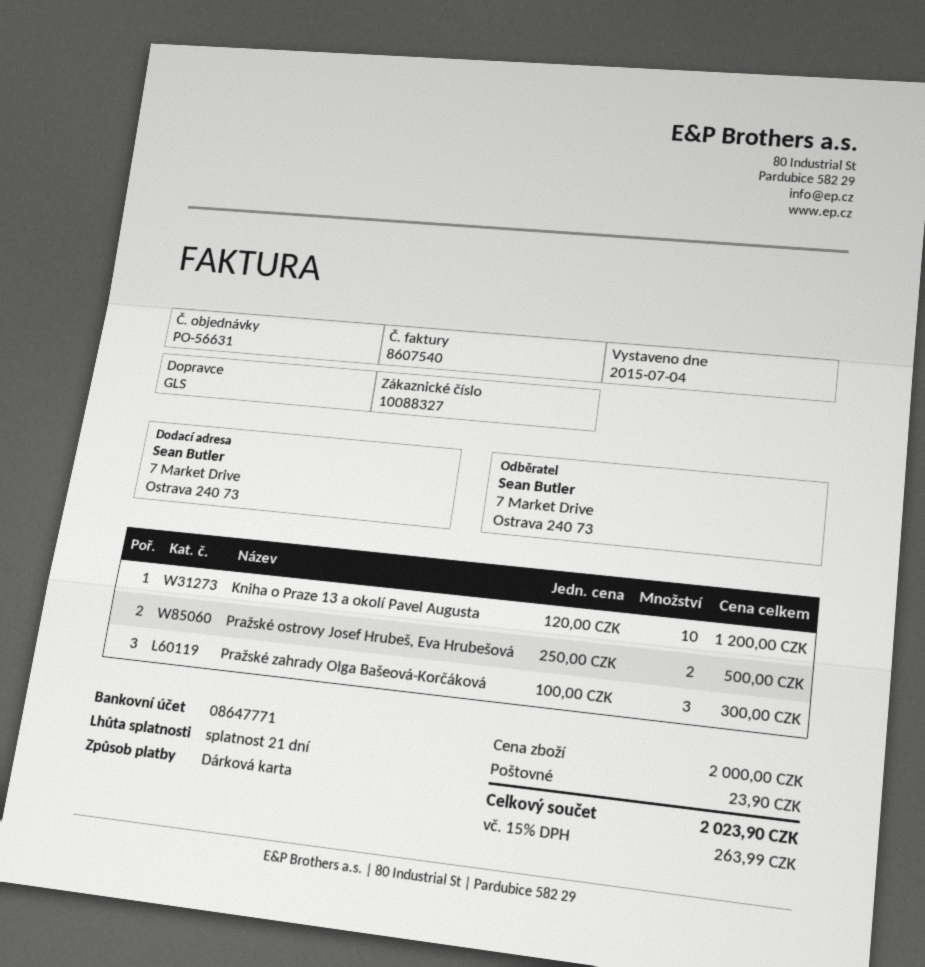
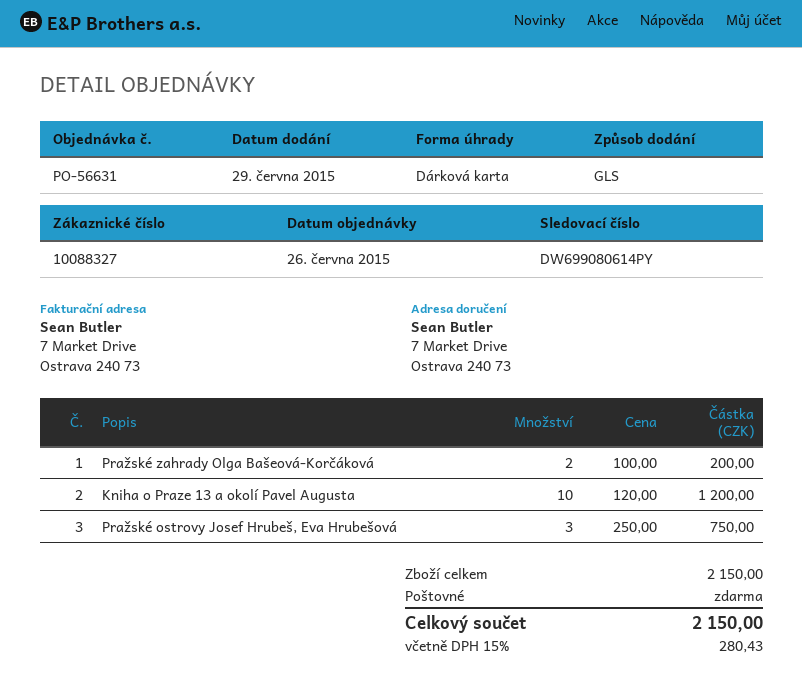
Pražské ostrovy Josef Hrubeš, Eva Hrubešová: 2 x 250.00 = 500.00 -> 3 x 250.00 = 750.00
Pražské zahrady Olga Bašeová-Korčáková: 3 x 100.00 = 300.00 -> 2 x 100.00 = 200.00
subtotal: 2000.00 -> 2150.00
shipping: 23.90 -> 0.00
tax: 15% = 263.99 -> 15% = 280.43
total: 2023.90 -> 2150.00

